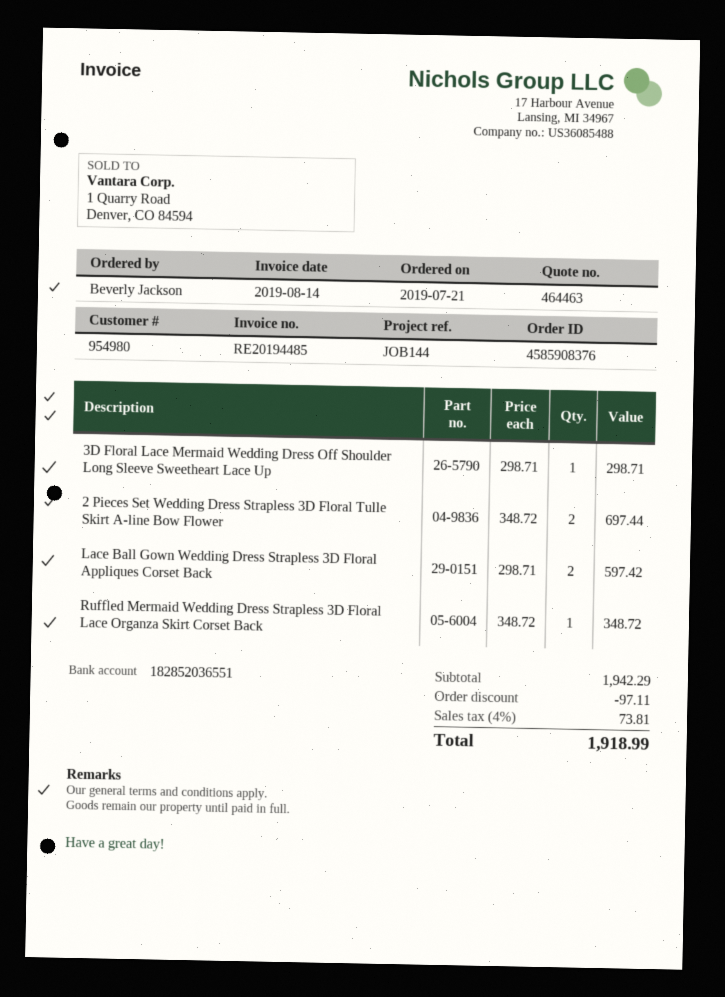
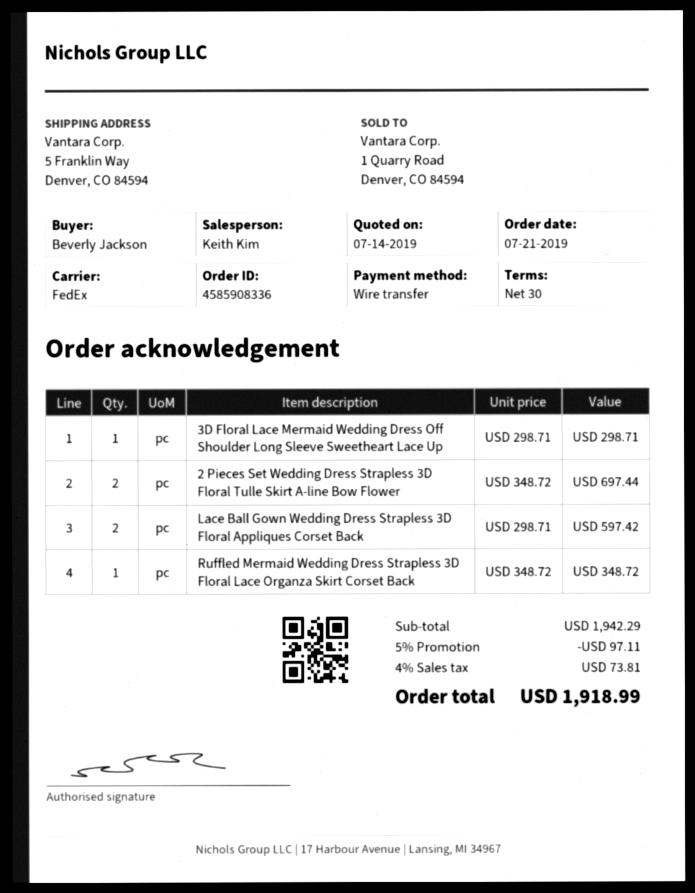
order number: 4585908376 -> 4585908336

